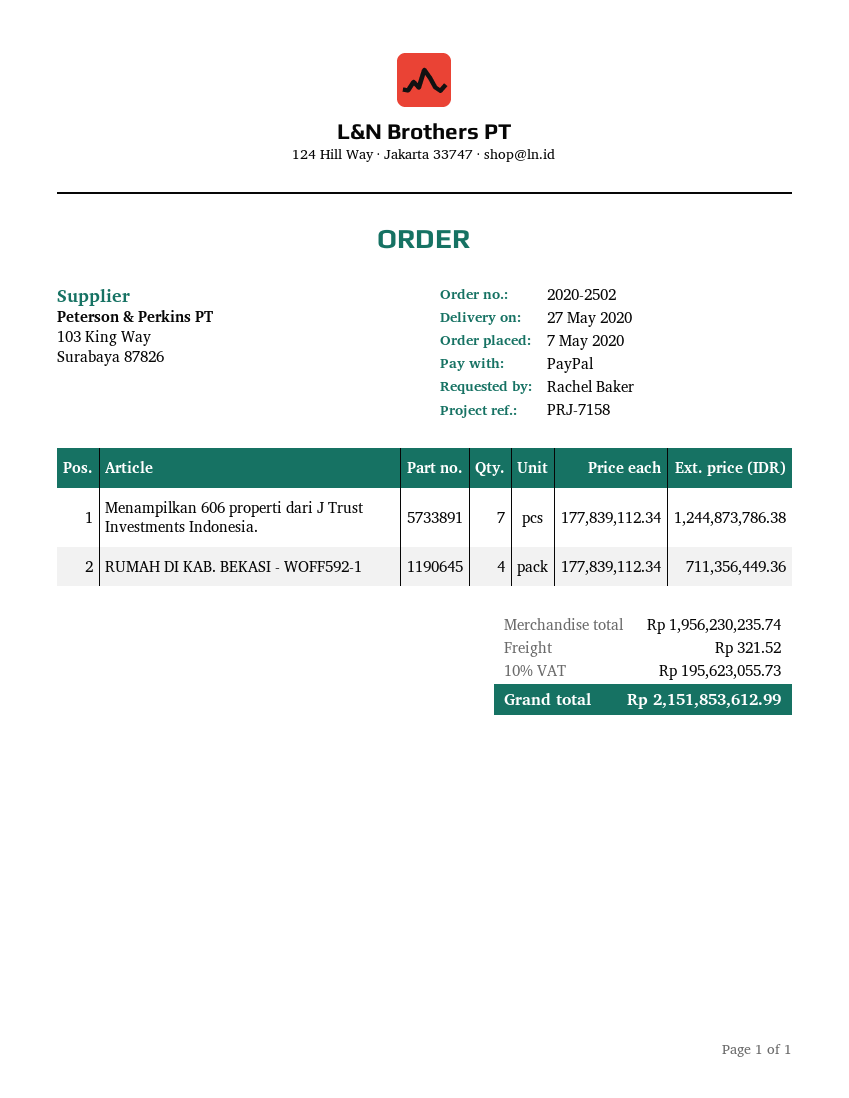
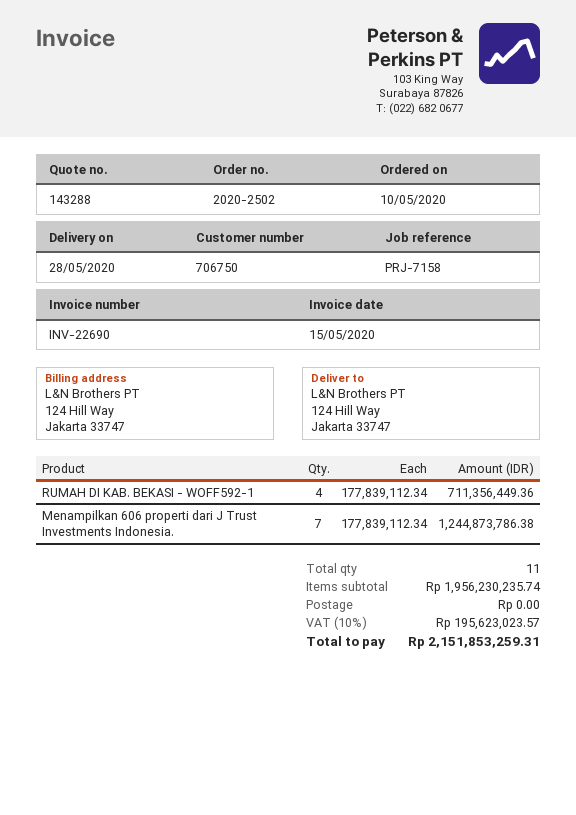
order date: 2020-05-07 -> 2020-05-10
delivery date: 2020-05-27 -> 2020-05-28
shipping: 321.52 -> 0.00
tax: 10% = 195623055.73 -> 10% = 195623023.57
total: 2151853612.99 -> 2151853259.31

